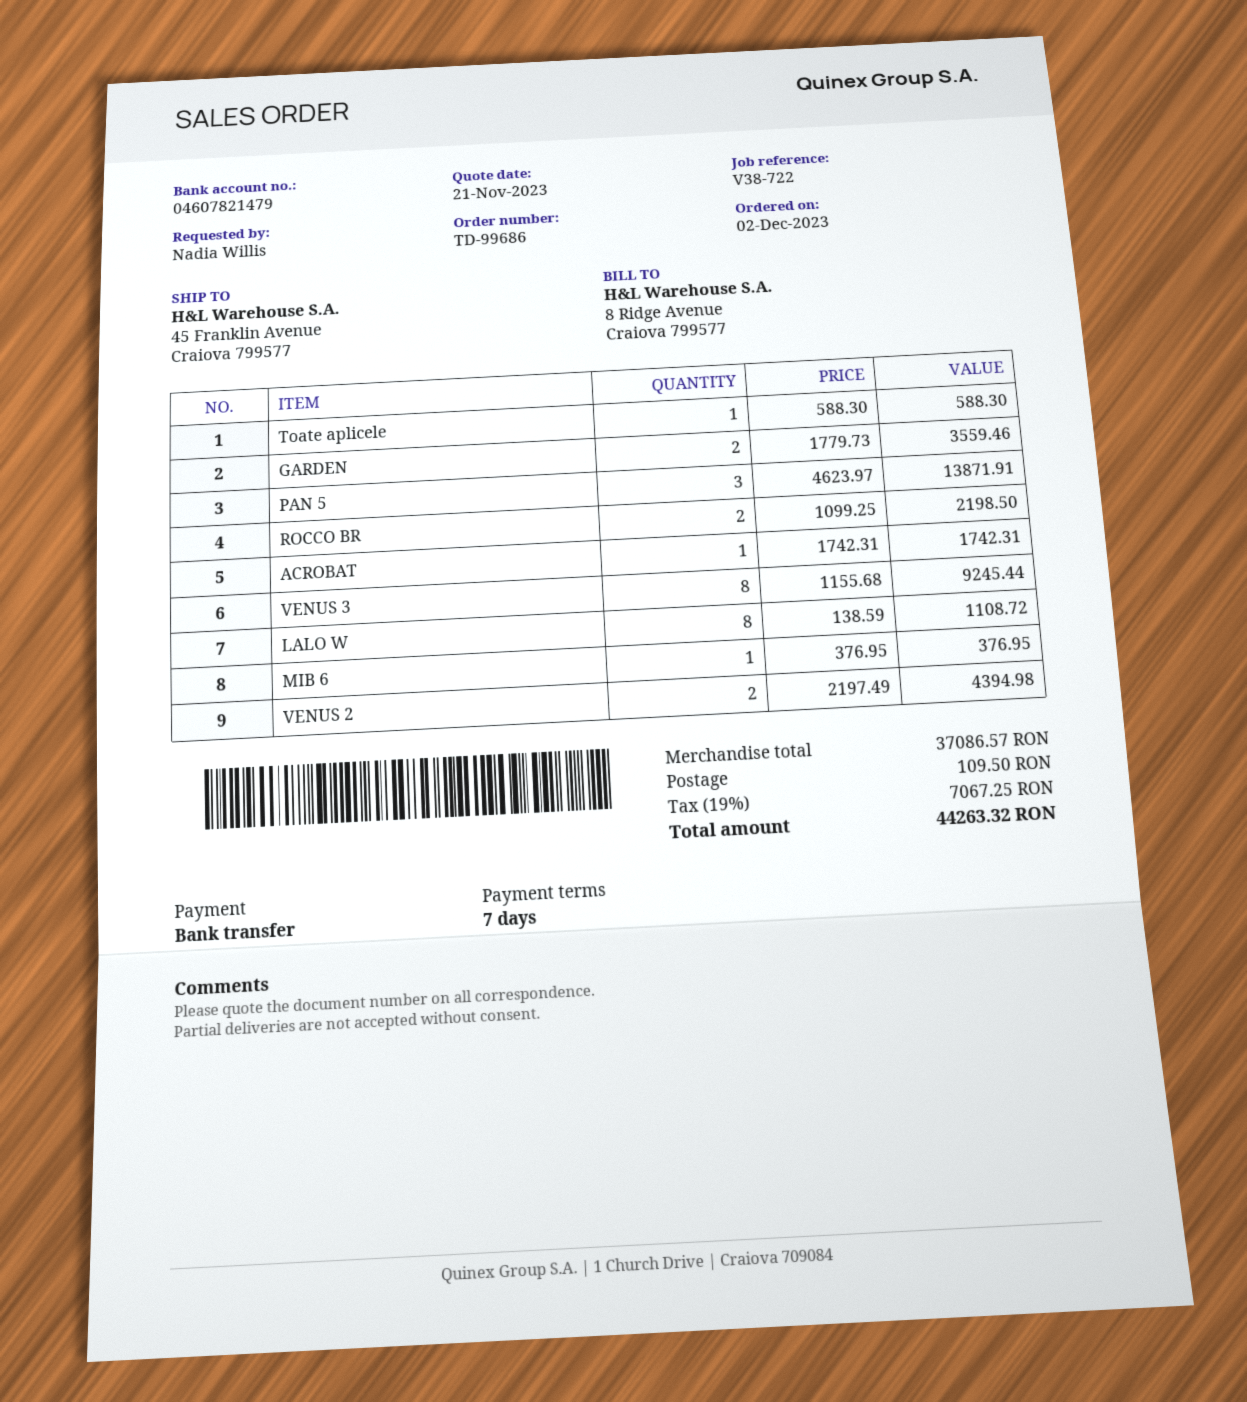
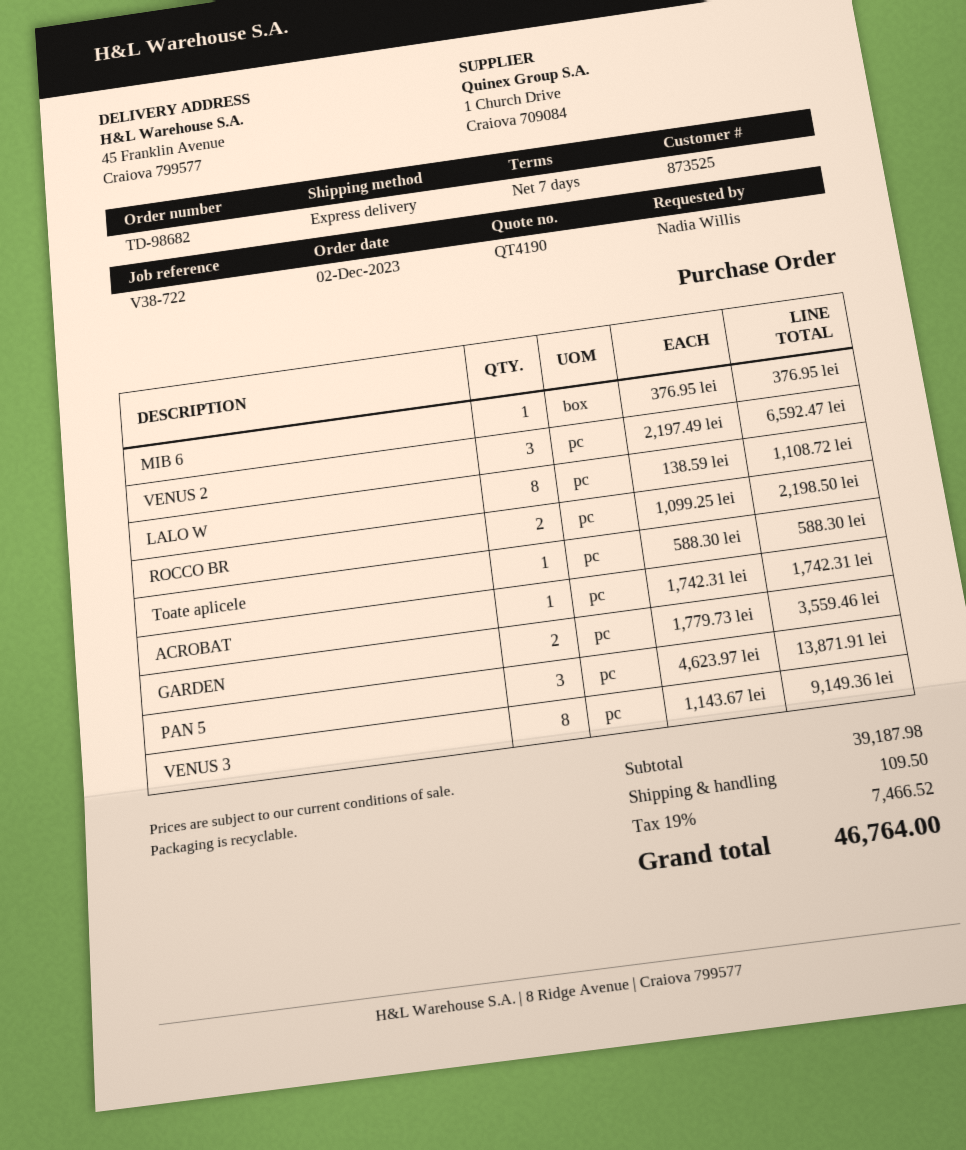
order number: TD-99686 -> TD-98682
VENUS 3: 8 x 1155.68 = 9245.44 -> 8 x 1143.67 = 9149.36
VENUS 2: 2 x 2197.49 = 4394.98 -> 3 x 2197.49 = 6592.47
subtotal: 37086.57 -> 39187.98
tax: 19% = 7067.25 -> 19% = 7466.52
total: 44263.32 -> 46764.00

